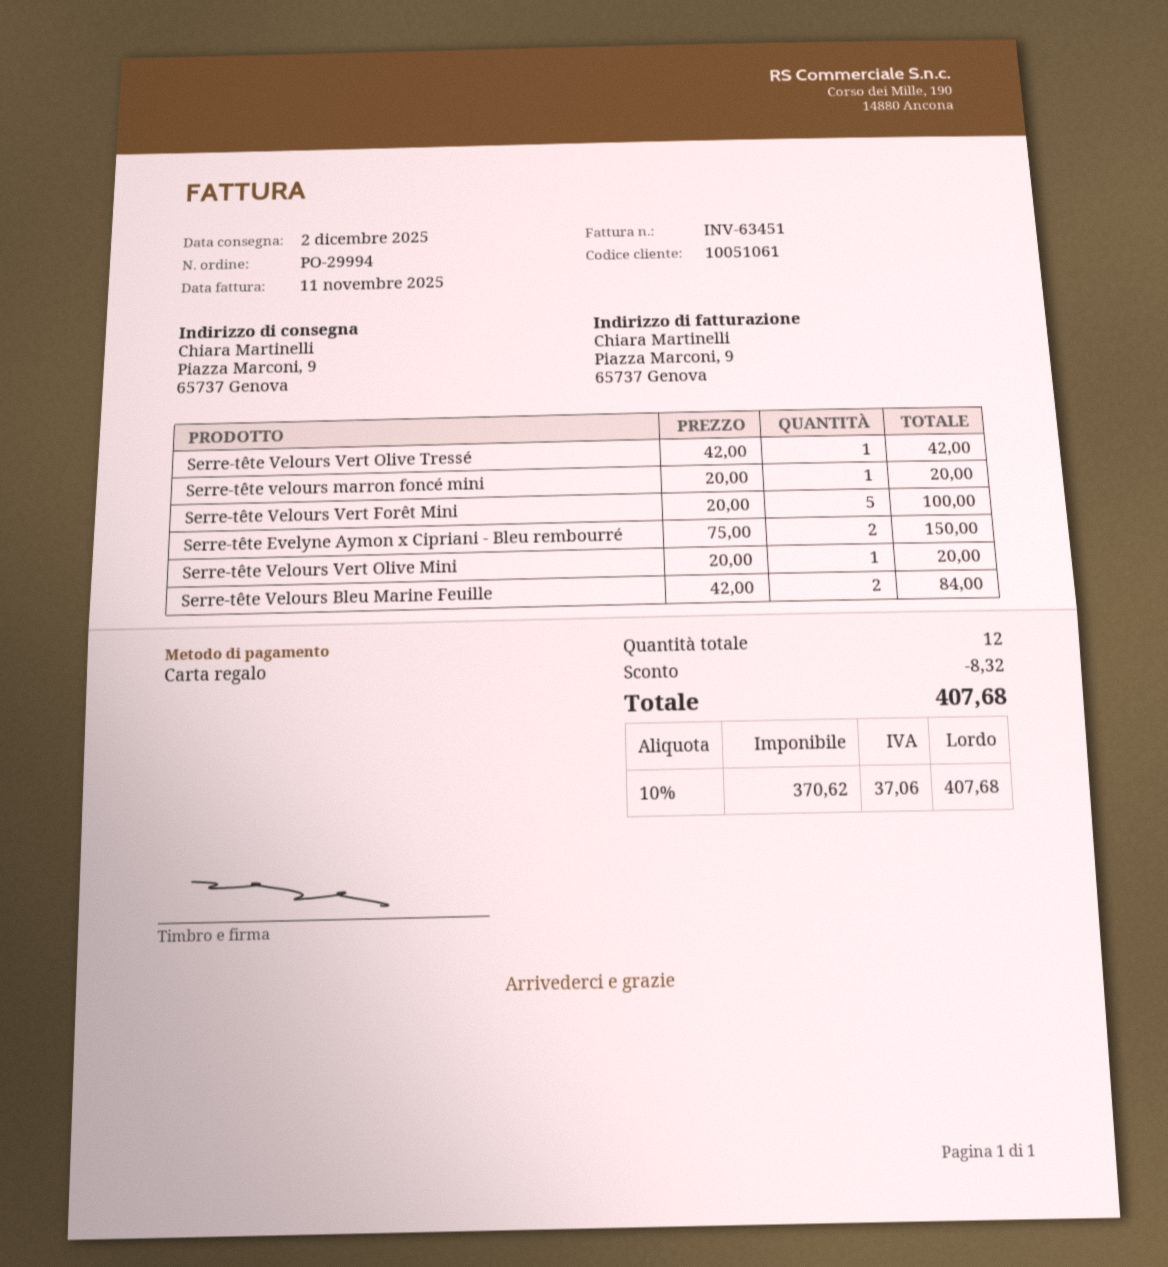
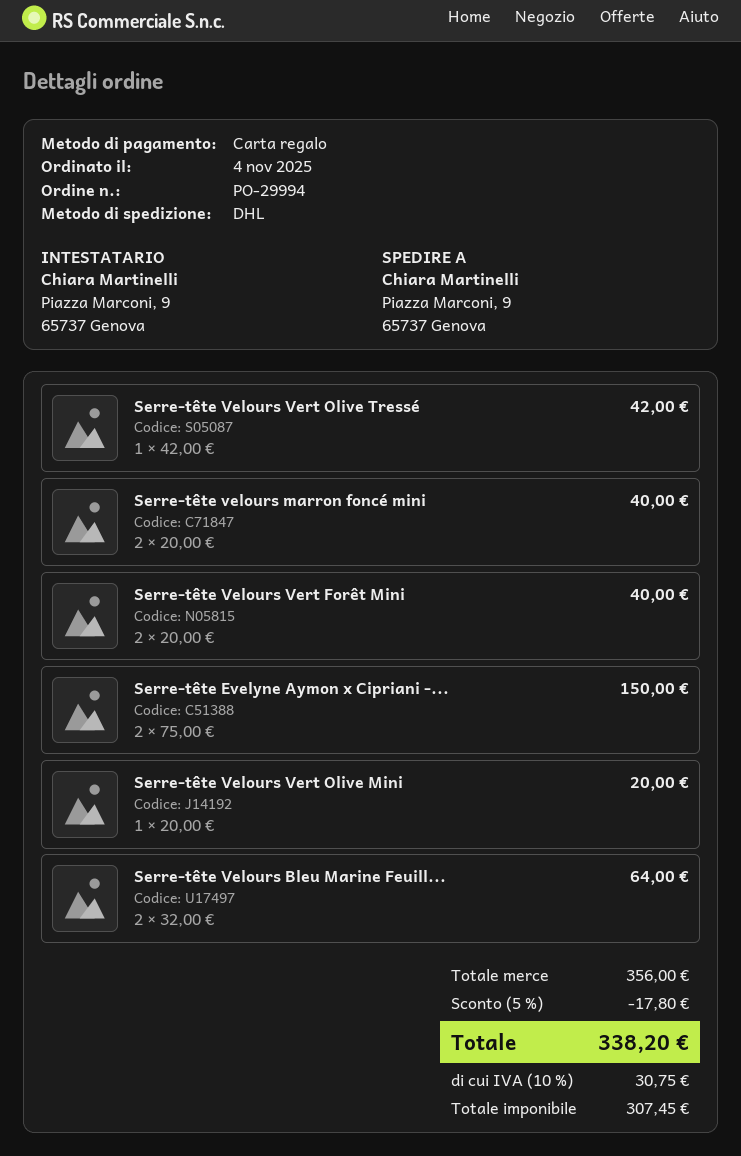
Serre-tête velours marron foncé mini: 1 x 20.00 = 20.00 -> 2 x 20.00 = 40.00
Serre-tête Velours Vert Forêt Mini: 5 x 20.00 = 100.00 -> 2 x 20.00 = 40.00
Serre-tête Velours Bleu Marine Feuille: 2 x 42.00 = 84.00 -> 2 x 32.00 = 64.00
discount: 8.32 -> 17.80
net: 370.62 -> 307.45
tax: 10% = 37.06 -> 10% = 30.75
total: 407.68 -> 338.20

